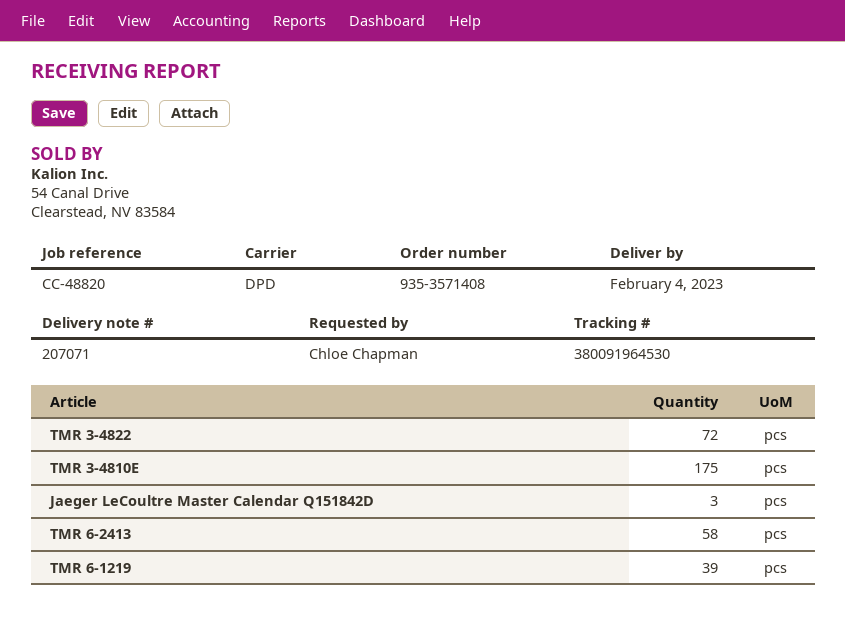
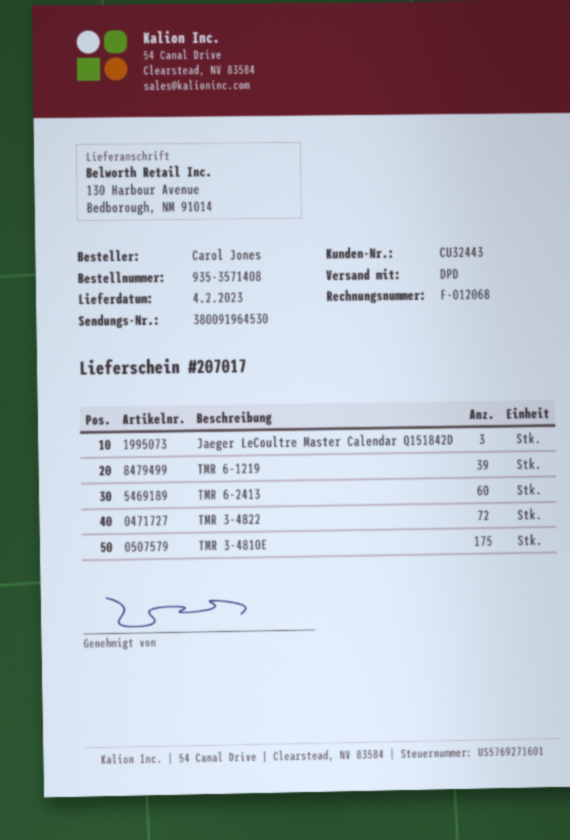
delivery note number: 207071 -> 207017
ordered by: Chloe Chapman -> Carol Jones
TMR 6-2413: 58 -> 60

